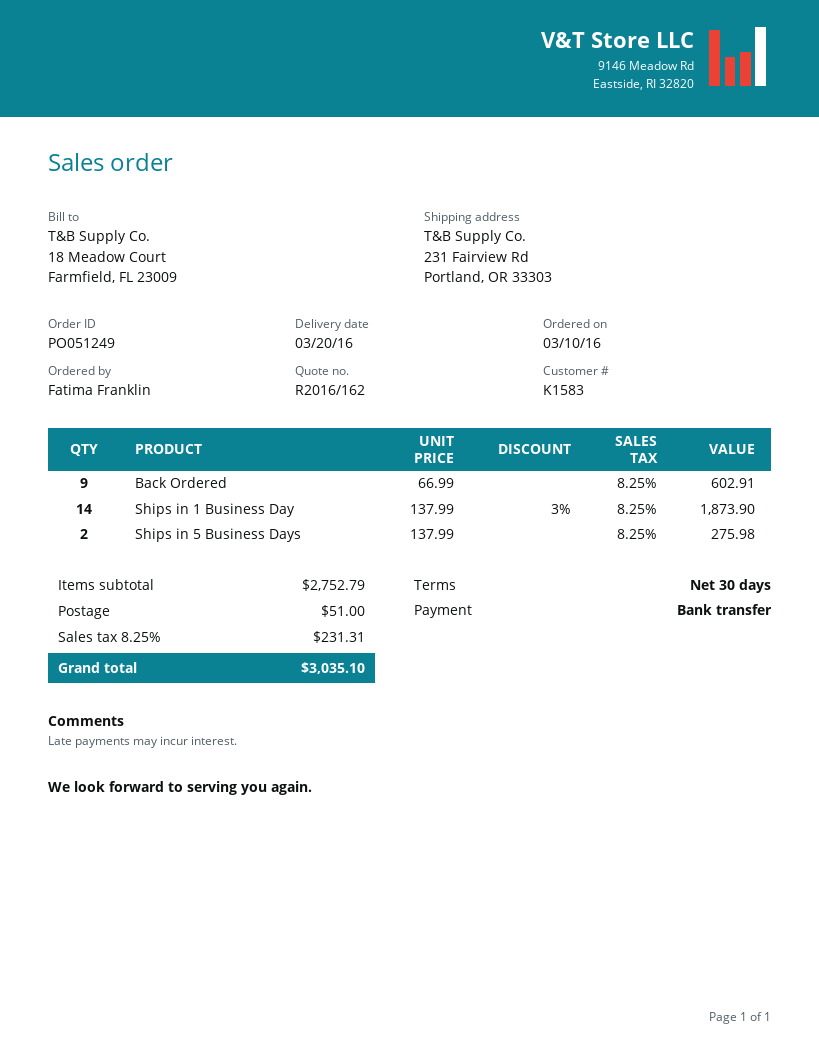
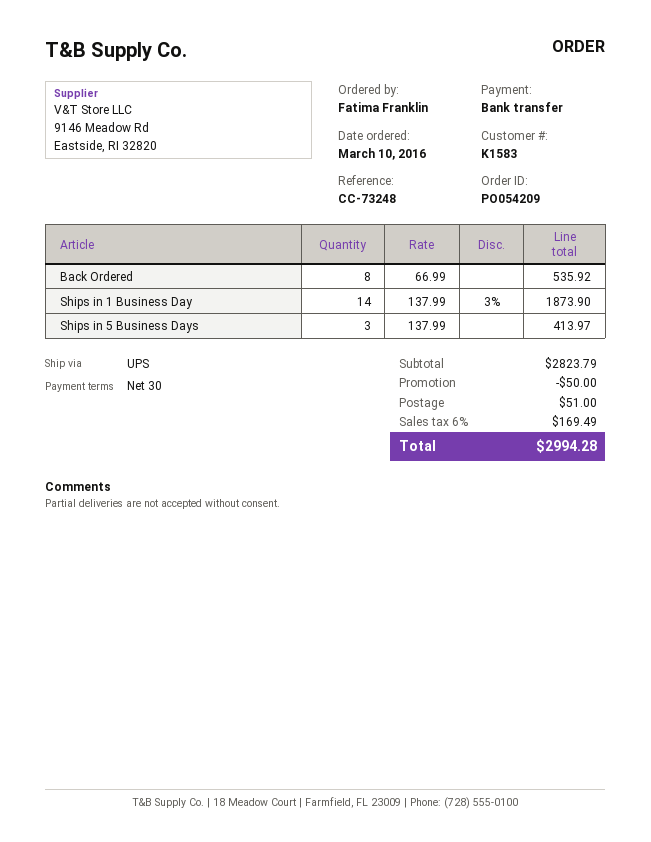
order number: PO051249 -> PO054209
Back Ordered: 9 x 66.99 = 602.91 -> 8 x 66.99 = 535.92
Ships in 5 Business Days: 2 x 137.99 = 275.98 -> 3 x 137.99 = 413.97
subtotal: 2752.79 -> 2823.79
discount: none -> 50.00
tax: 8.25% = 231.31 -> 6% = 169.49
total: 3035.10 -> 2994.28

